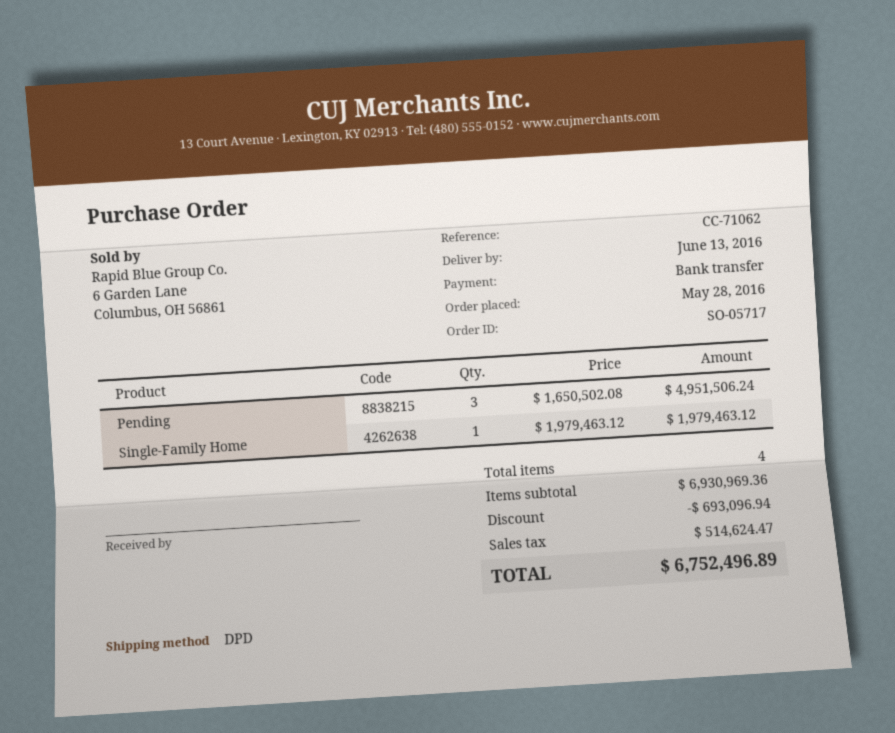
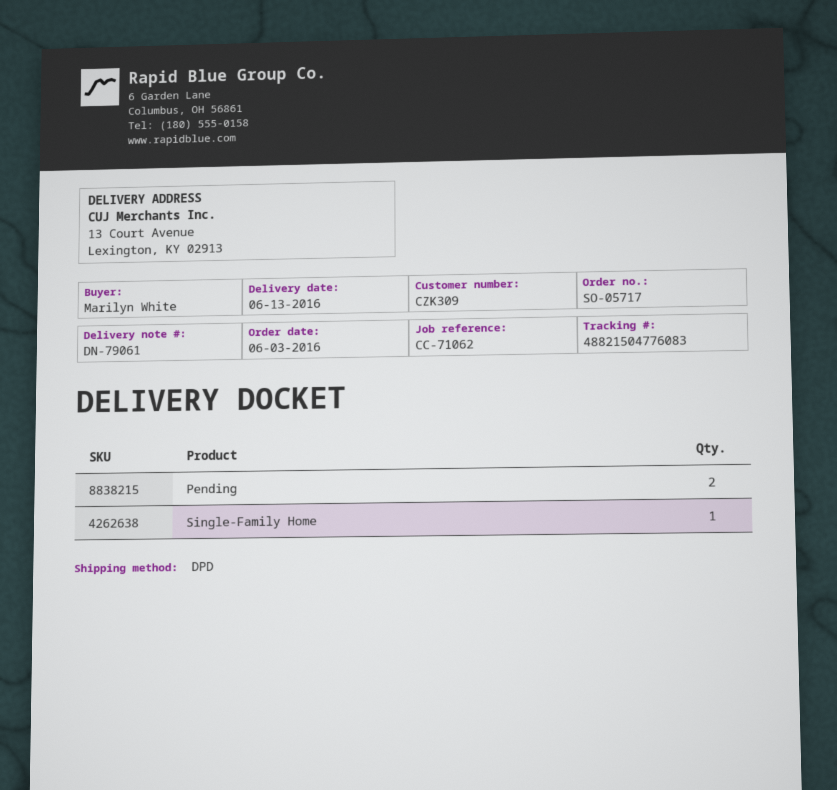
order date: 2016-05-28 -> 2016-06-03
Pending: 3 -> 2

